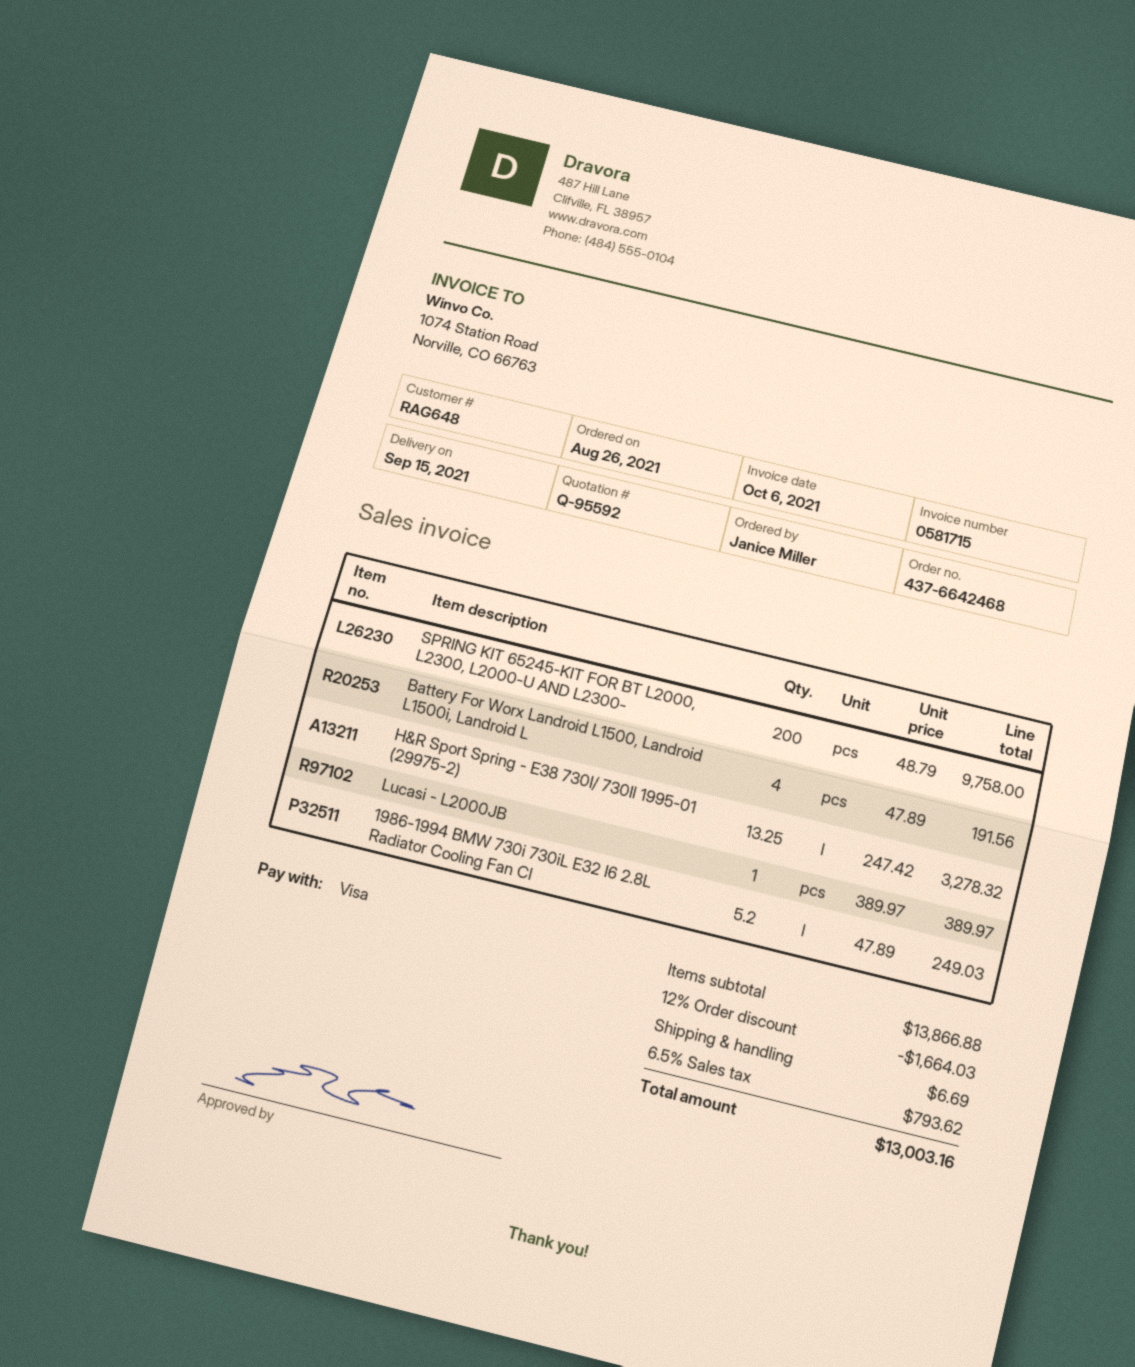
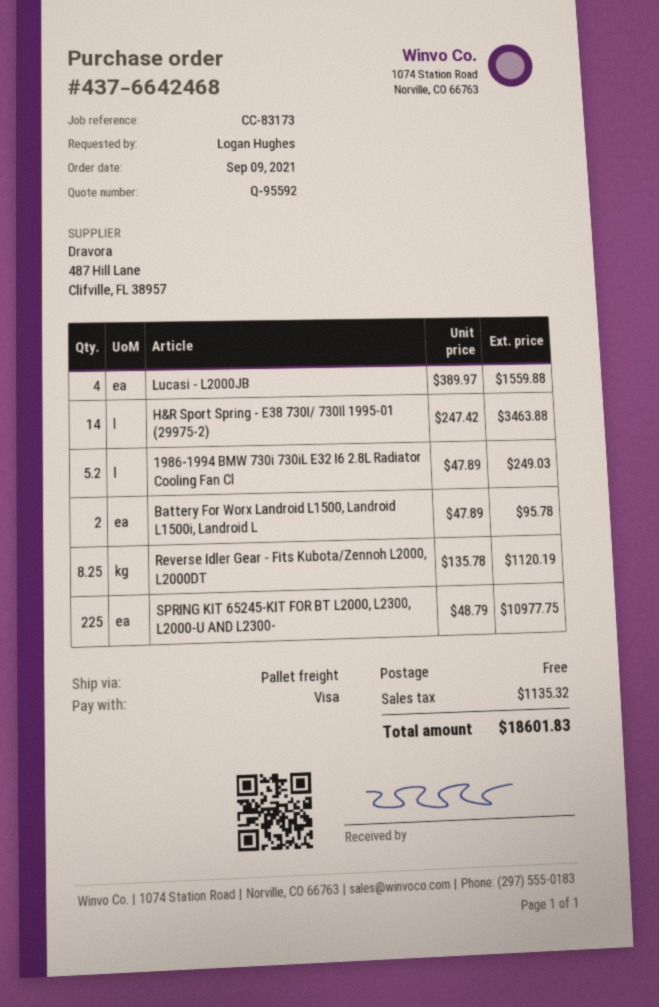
order date: 2021-08-26 -> 2021-09-09
ordered by: Janice Miller -> Logan Hughes
SPRING KIT 65245-KIT FOR BT L2000, L2300, L2000-U AND L2300-: 200 x 48.79 = 9758.00 -> 225 x 48.79 = 10977.75
Battery For Worx Landroid L1500, Landroid L1500i, Landroid L: 4 x 47.89 = 191.56 -> 2 x 47.89 = 95.78
H&R Sport Spring - E38 730I/ 730Il 1995-01 (29975-2): 13.25 x 247.42 = 3278.32 -> 14 x 247.42 = 3463.88
Lucasi - L2000JB: 1 x 389.97 = 389.97 -> 4 x 389.97 = 1559.88
Reverse Idler Gear - Fits Kubota/Zennoh L2000, L2000DT: none -> 8.25 x 135.78 = 1120.19
discount: 12% = 1664.03 -> none
shipping: 6.69 -> 0.00
tax: 793.62 -> 1135.32
total: 13003.16 -> 18601.83

